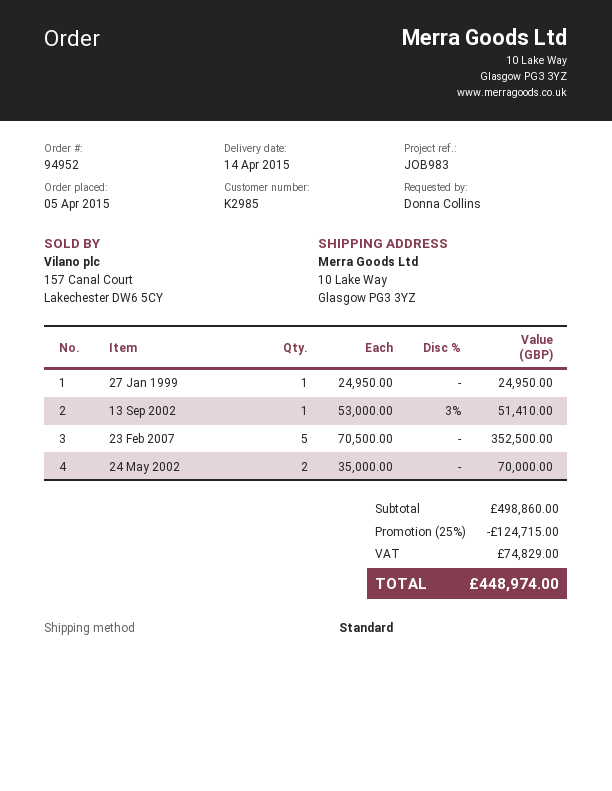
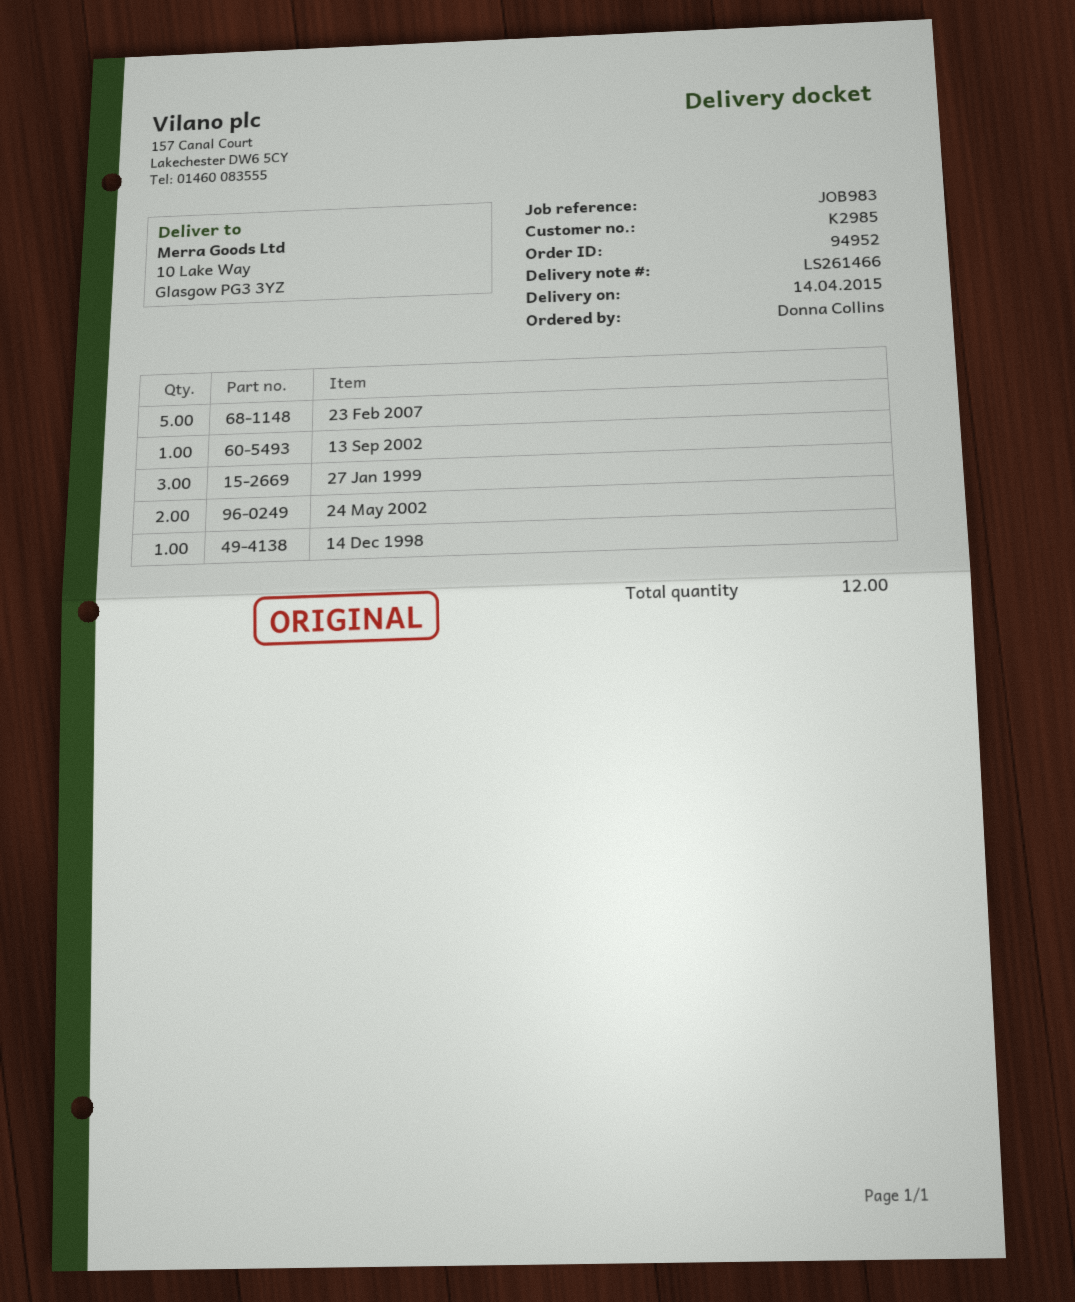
27 Jan 1999: 1 -> 3
14 Dec 1998: none -> 1

